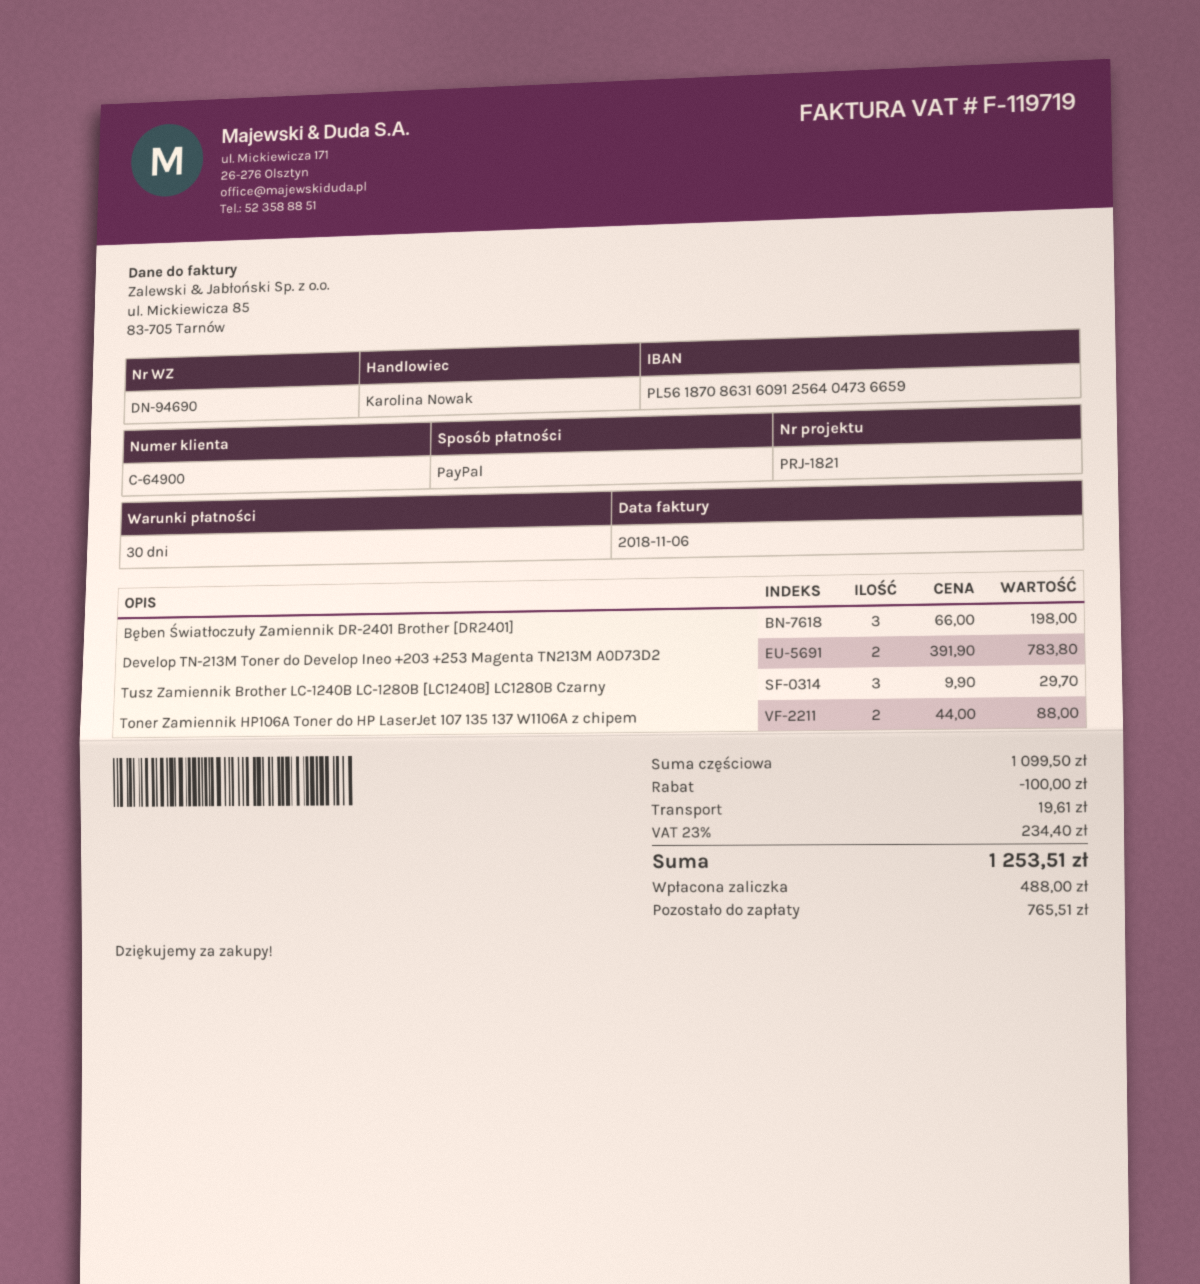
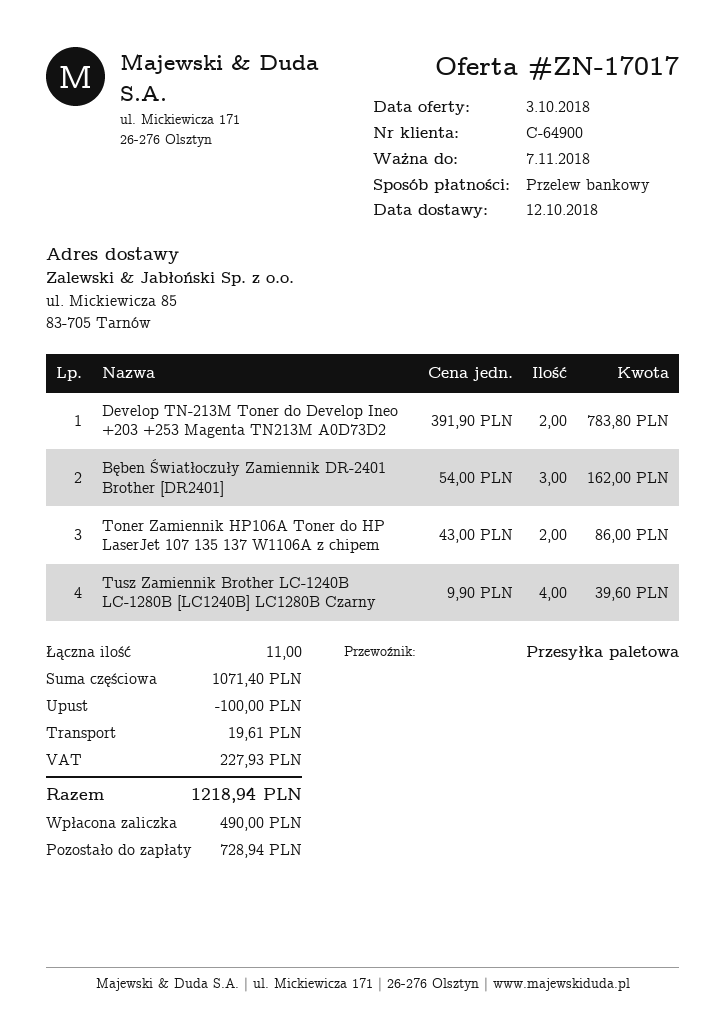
payment method: PayPal -> bank transfer
Bęben Światłoczuły Zamiennik DR-2401 Brother [DR2401]: 3 x 66.00 = 198.00 -> 3 x 54.00 = 162.00
Tusz Zamiennik Brother LC-1240B LC-1280B [LC1240B] LC1280B Czarny: 3 x 9.90 = 29.70 -> 4 x 9.90 = 39.60
Toner Zamiennik HP106A Toner do HP LaserJet 107 135 137 W1106A z chipem: 2 x 44.00 = 88.00 -> 2 x 43.00 = 86.00
subtotal: 1099.50 -> 1071.40
tax: 234.40 -> 227.93
total: 1253.51 -> 1218.94
deposit: 488.00 -> 490.00
balance: 765.51 -> 728.94

